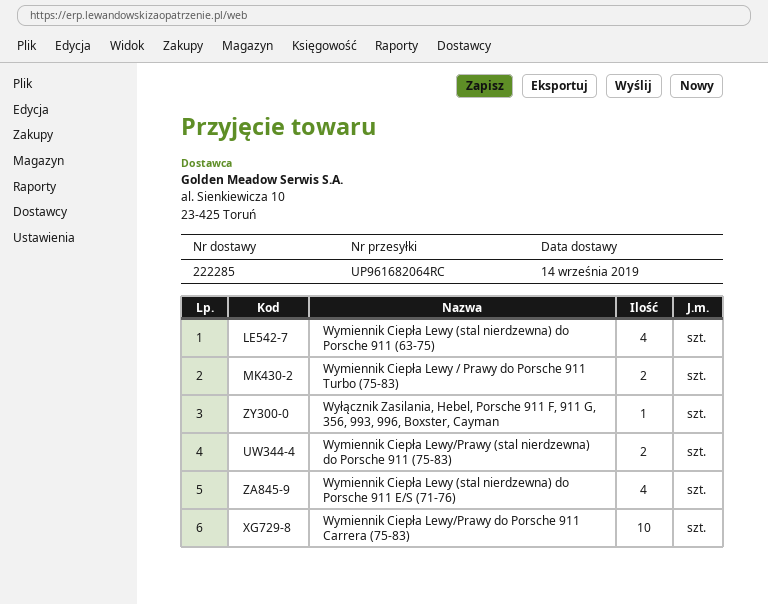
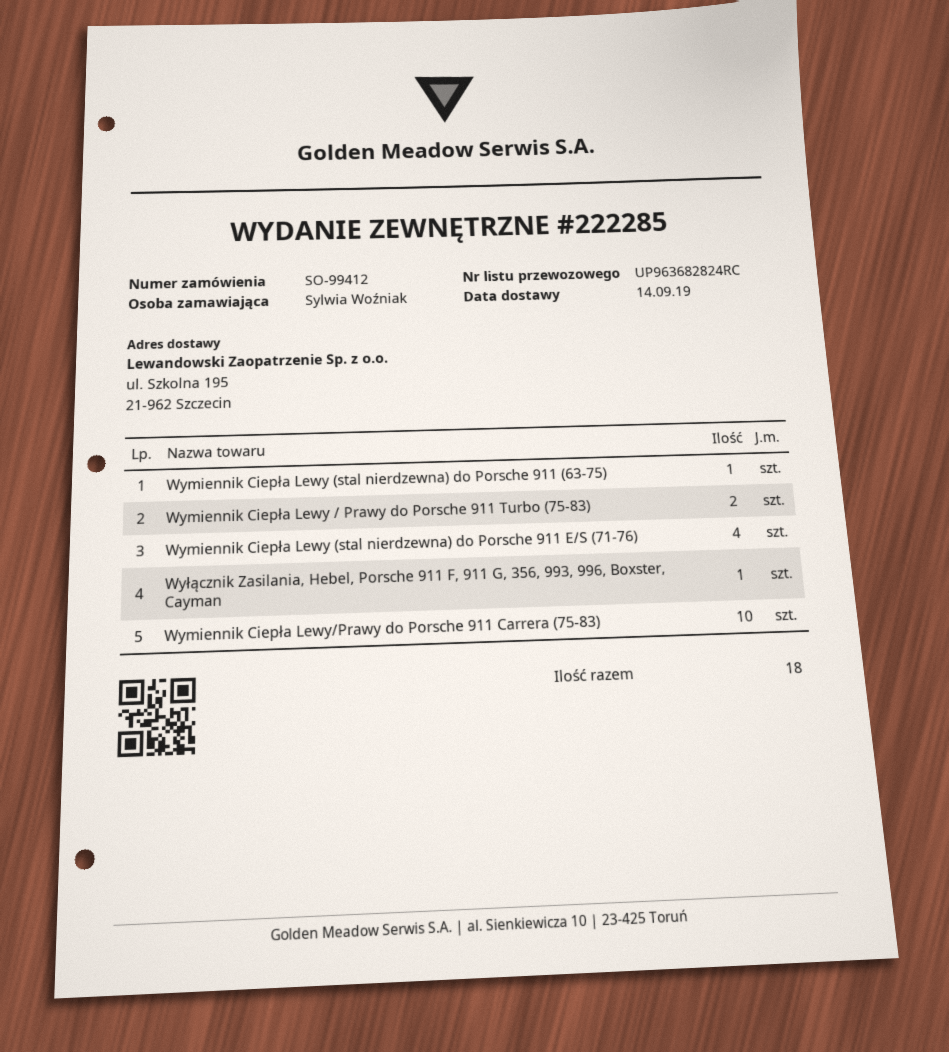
tracking number: UP961682064RC -> UP963682824RC
Wymiennik Ciepła Lewy (stal nierdzewna) do Porsche 911 (63-75): 4 -> 1
Wymiennik Ciepła Lewy/Prawy (stal nierdzewna) do Porsche 911 (75-83): 2 -> none

